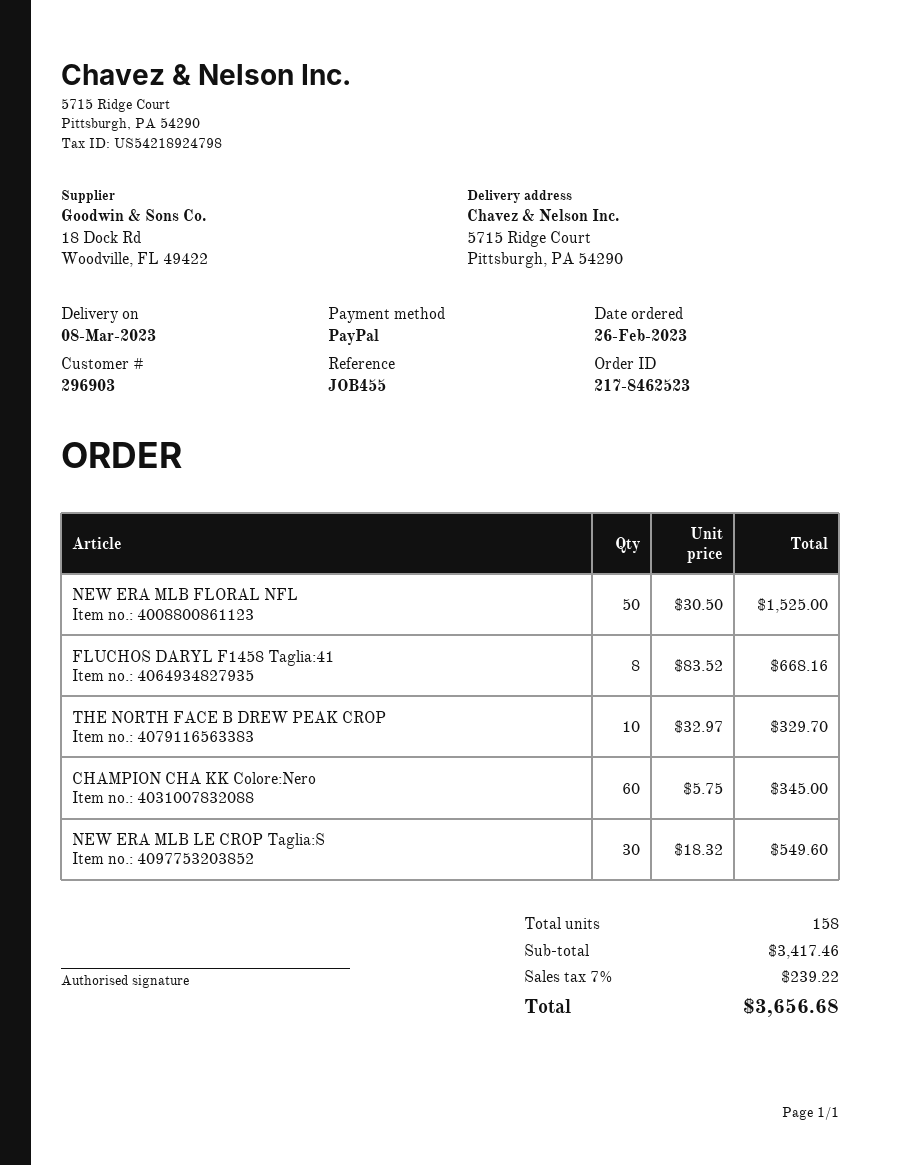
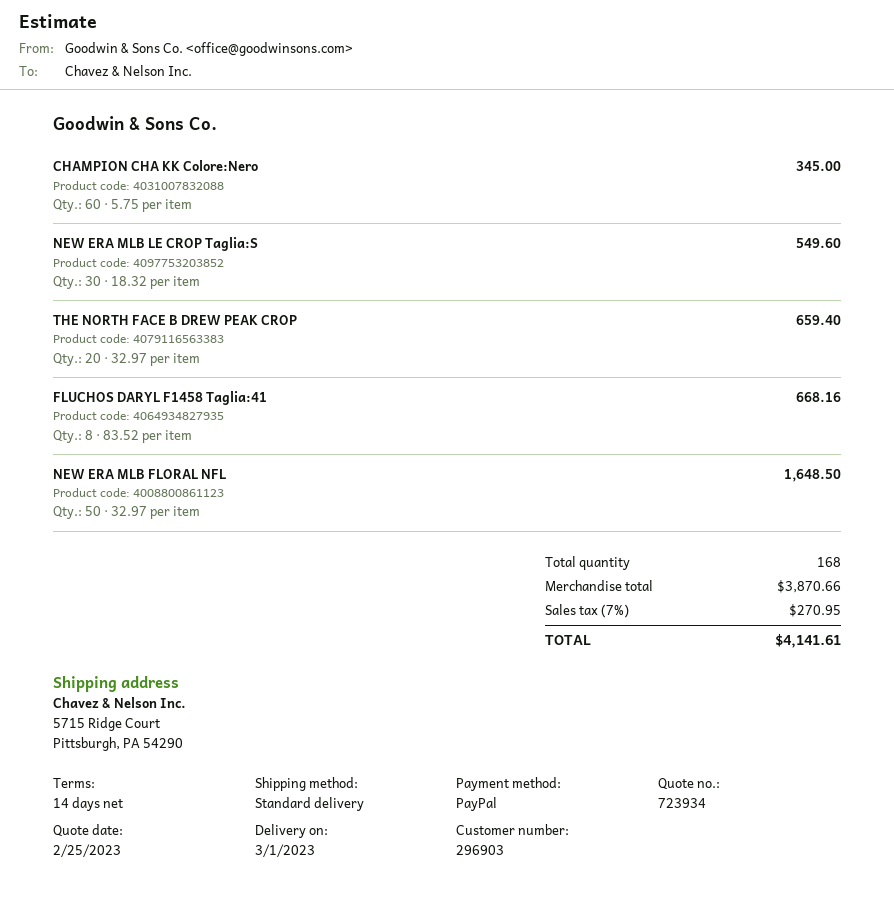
delivery date: 2023-03-08 -> 2023-03-01
NEW ERA MLB FLORAL NFL: 50 x 30.50 = 1525.00 -> 50 x 32.97 = 1648.50
THE NORTH FACE B DREW PEAK CROP: 10 x 32.97 = 329.70 -> 20 x 32.97 = 659.40
total quantity: 158 -> 168
subtotal: 3417.46 -> 3870.66
tax: 7% = 239.22 -> 7% = 270.95
total: 3656.68 -> 4141.61

